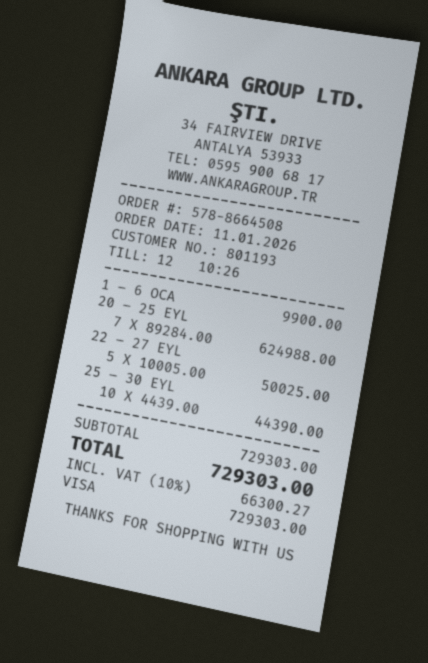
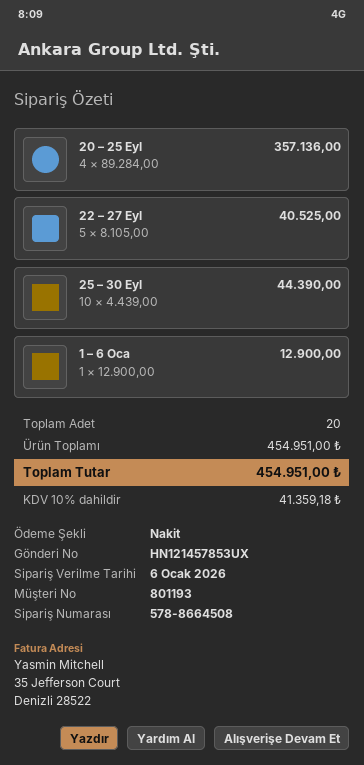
order date: 2026-01-11 -> 2026-01-06
payment method: Visa -> cash
1 – 6 OCA: 1 x 9900.00 = 9900.00 -> 1 x 12900.00 = 12900.00
20 – 25 EYL: 7 x 89284.00 = 624988.00 -> 4 x 89284.00 = 357136.00
22 – 27 EYL: 5 x 10005.00 = 50025.00 -> 5 x 8105.00 = 40525.00
subtotal: 729303.00 -> 454951.00
tax: 10% = 66300.27 -> 10% = 41359.18
total: 729303.00 -> 454951.00

